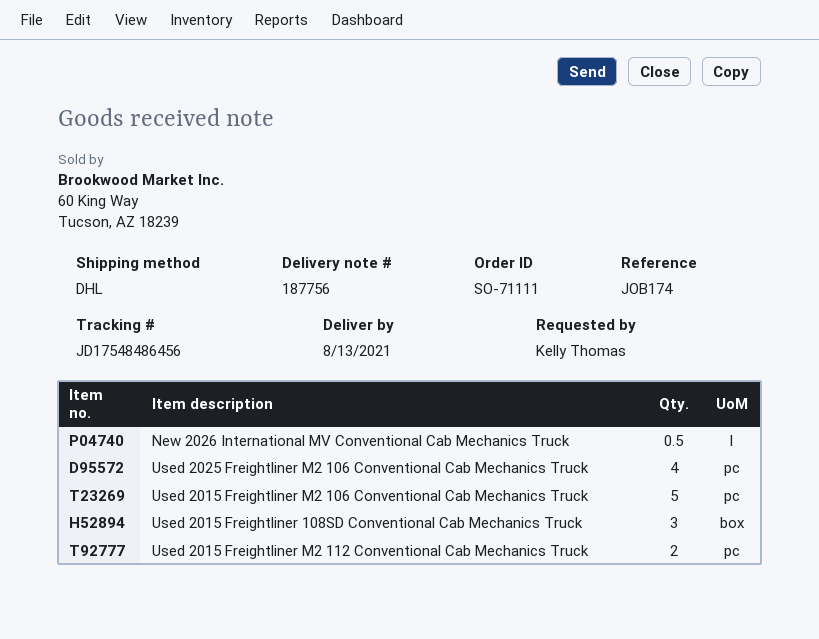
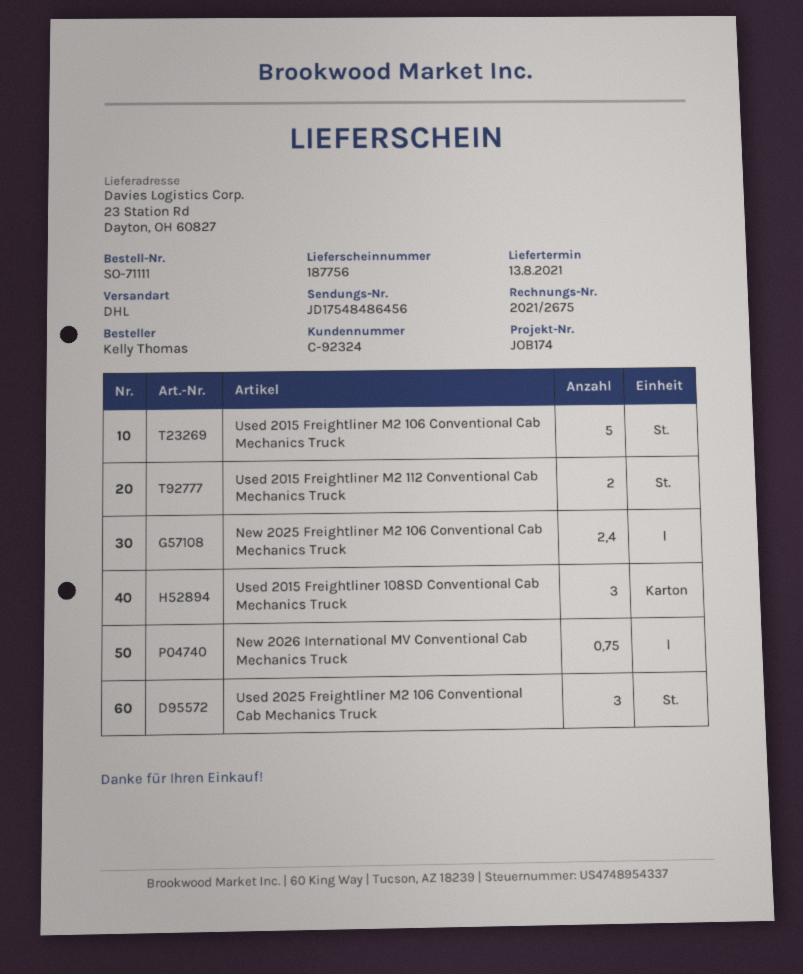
New 2026 International MV Conventional Cab Mechanics Truck: 0.5 -> 0.75
Used 2025 Freightliner M2 106 Conventional Cab Mechanics Truck: 4 -> 3
New 2025 Freightliner M2 106 Conventional Cab Mechanics Truck: none -> 2.4

